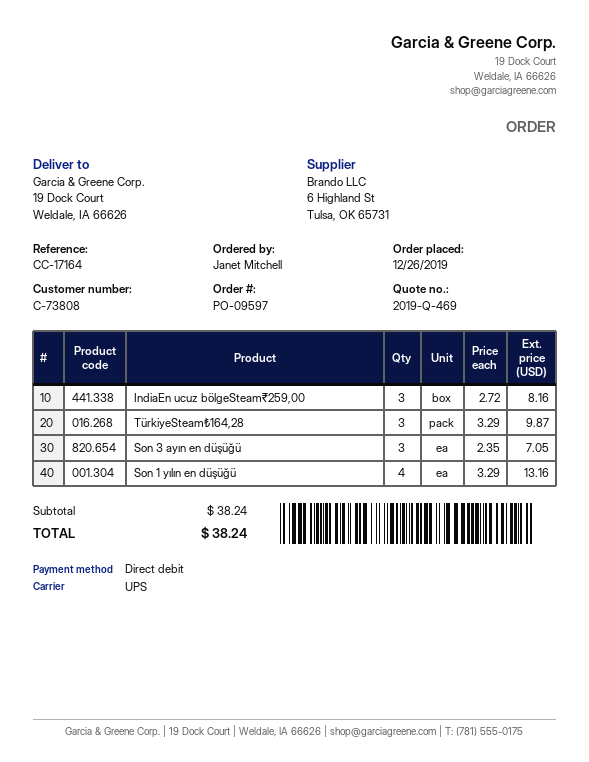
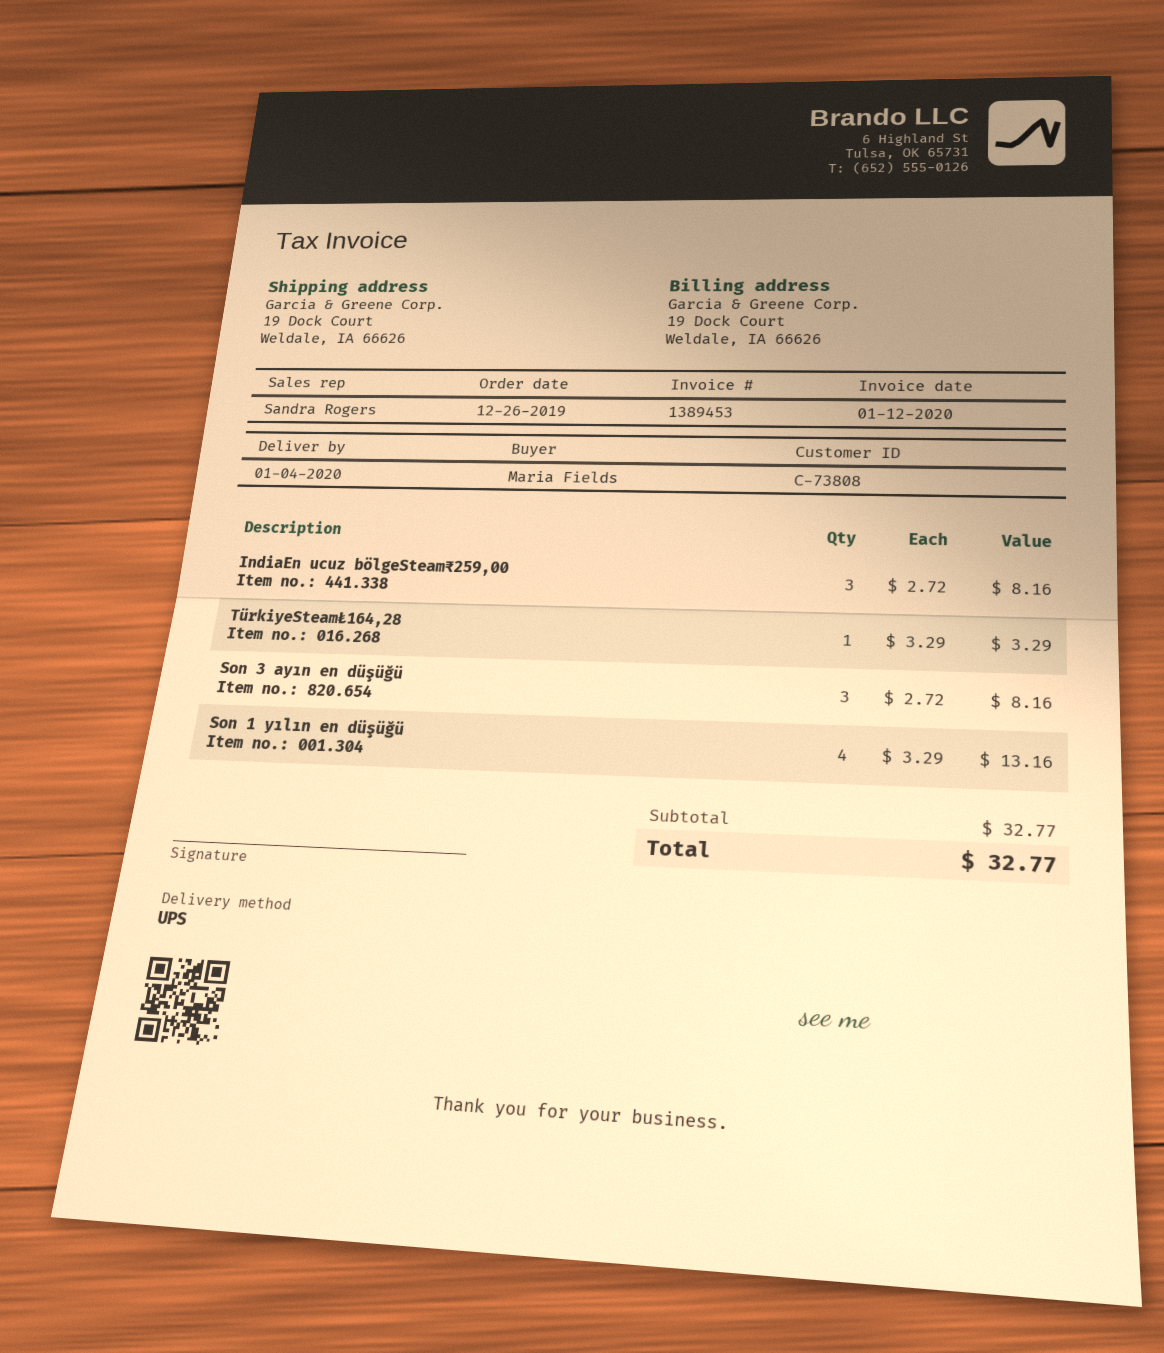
ordered by: Janet Mitchell -> Maria Fields
TürkiyeSteam₺164,28: 3 x 3.29 = 9.87 -> 1 x 3.29 = 3.29
Son 3 ayın en düşüğü: 3 x 2.35 = 7.05 -> 3 x 2.72 = 8.16
subtotal: 38.24 -> 32.77
total: 38.24 -> 32.77

